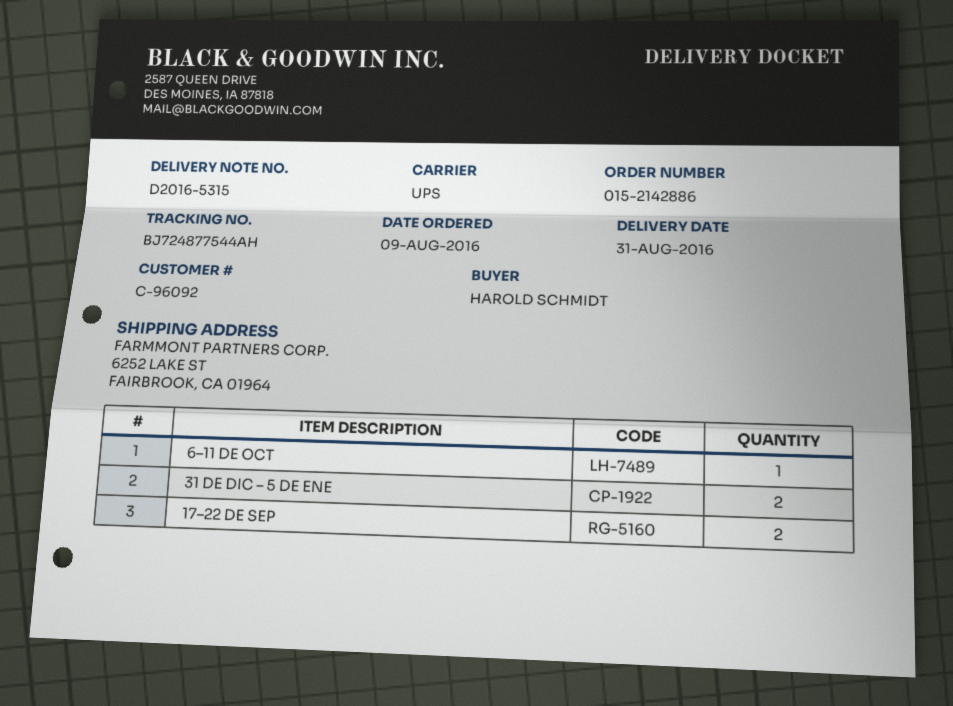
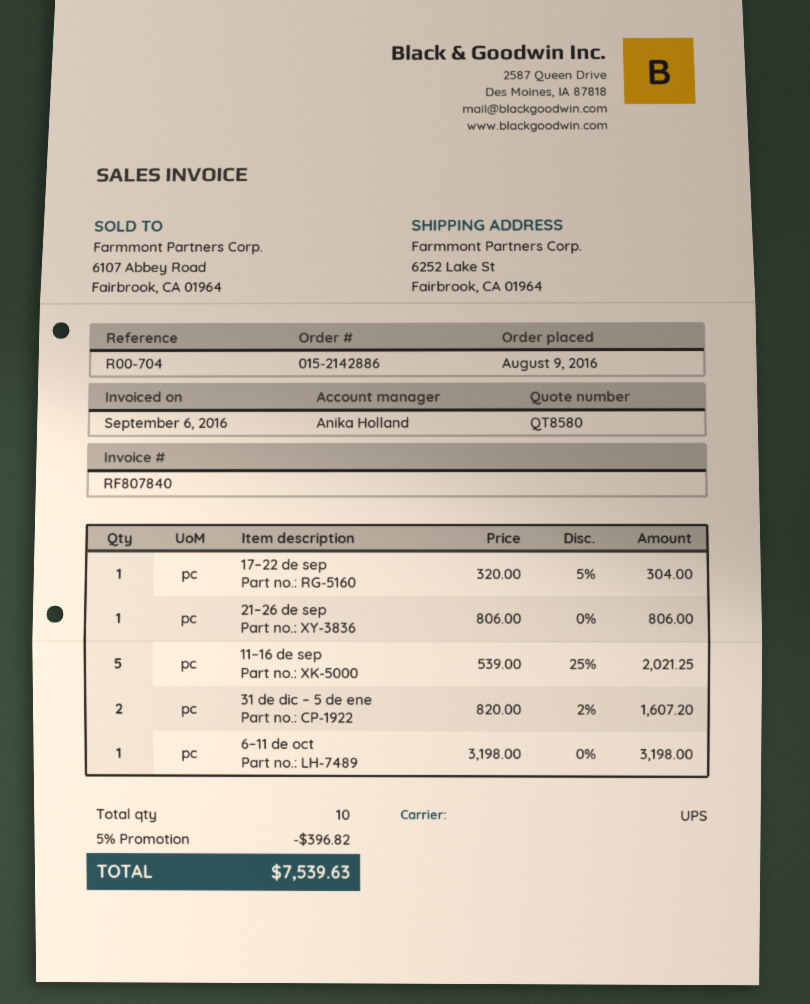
17–22 DE SEP: 2 -> 1
21–26 de sep: none -> 1
11–16 de sep: none -> 5

